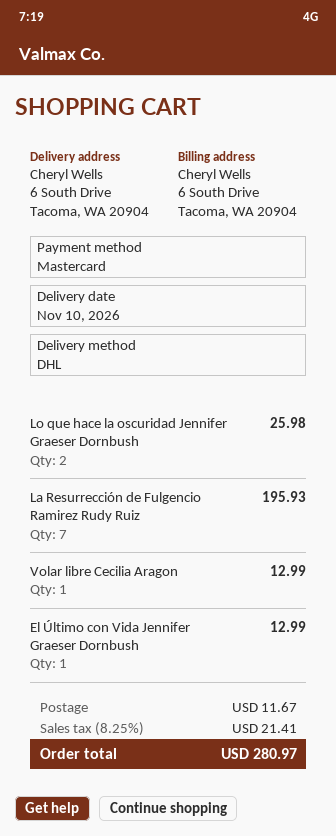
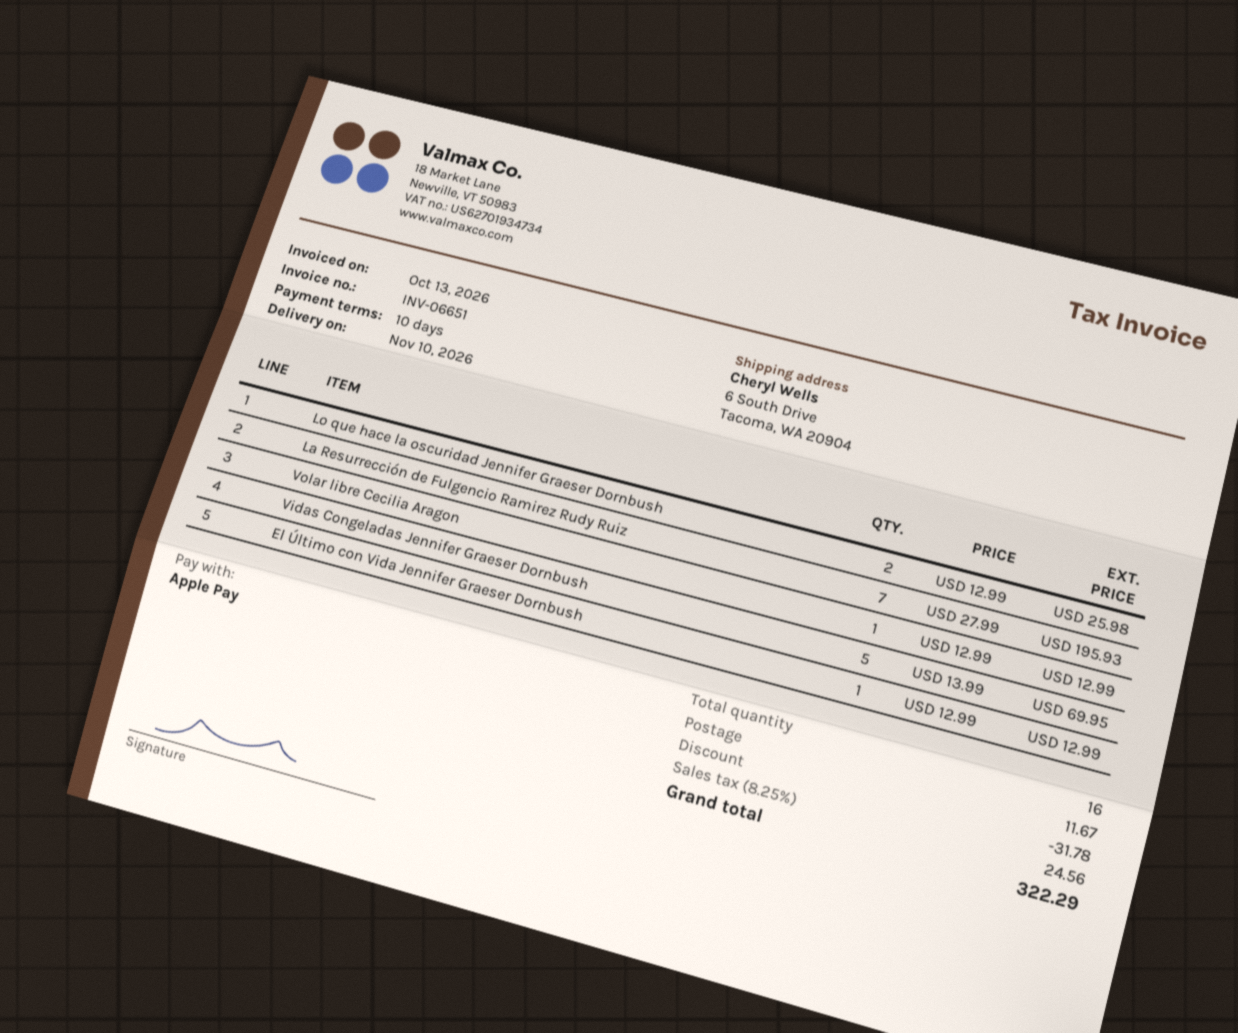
payment method: Mastercard -> Apple Pay
Vidas Congeladas Jennifer Graeser Dornbush: none -> 5 for 69.95
discount: none -> 31.78
tax: 8.25% = 21.41 -> 8.25% = 24.56
total: 280.97 -> 322.29

